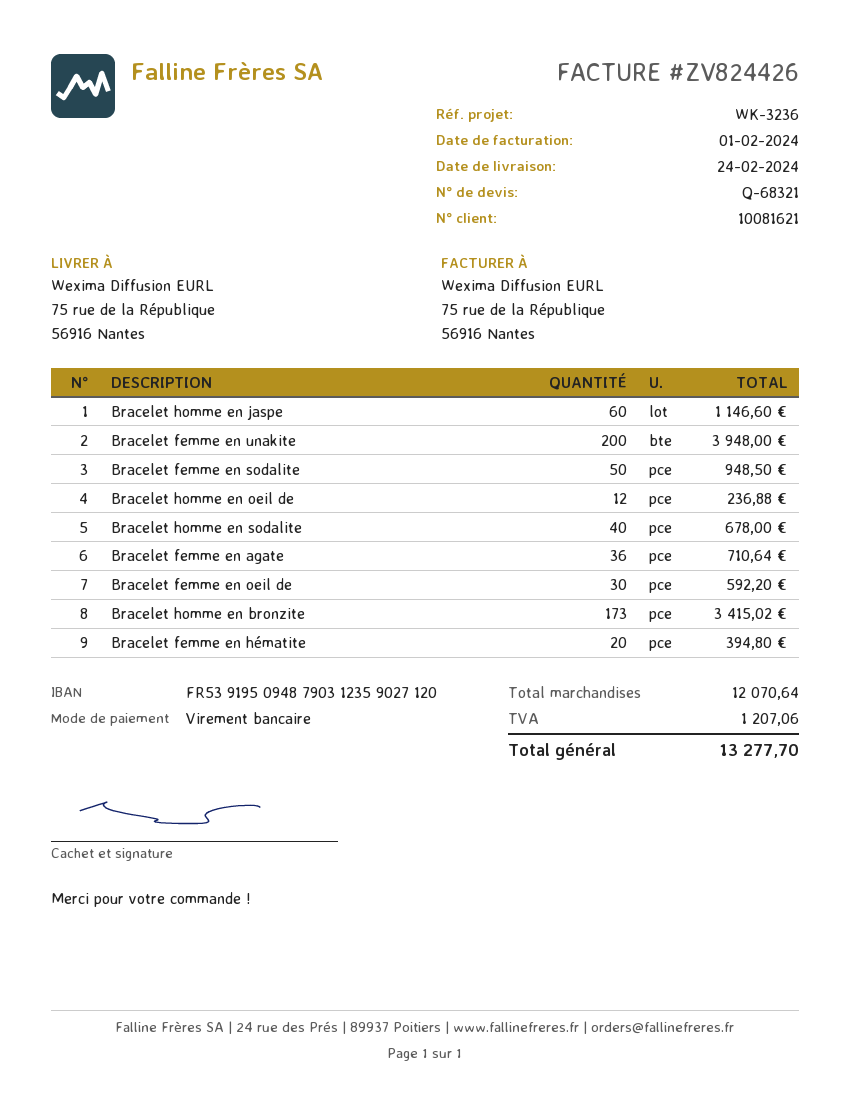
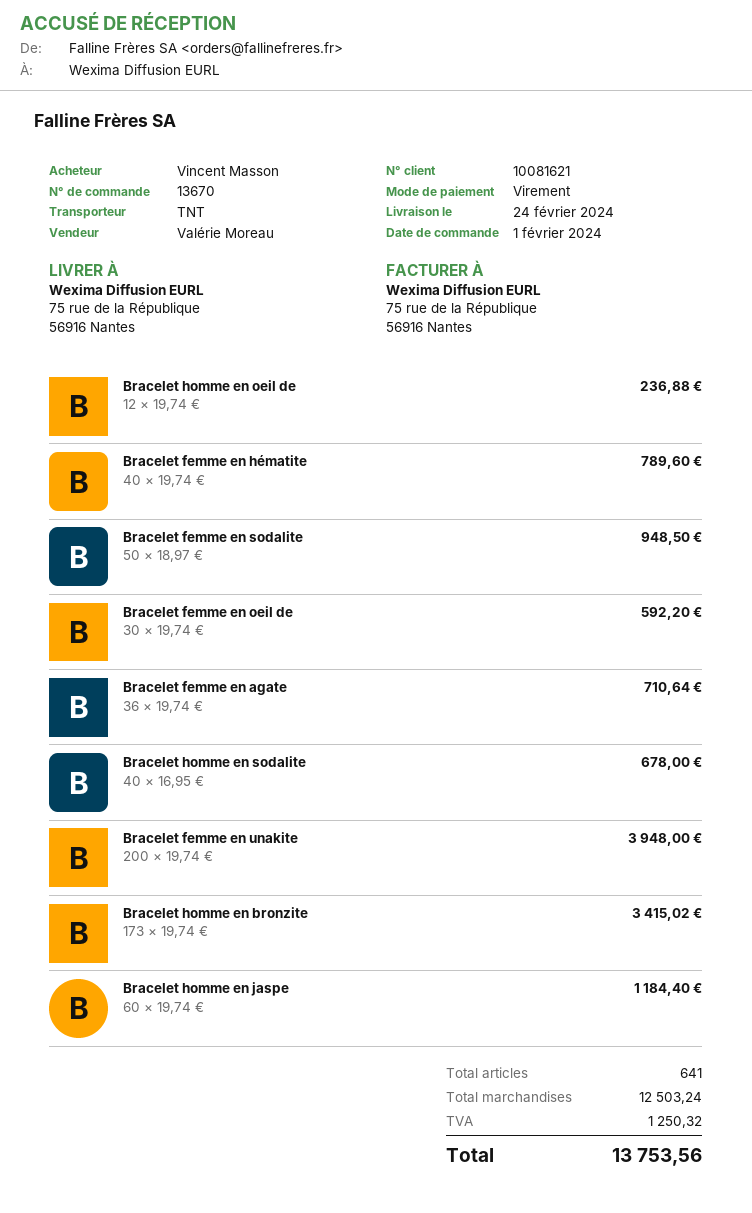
Bracelet homme en jaspe: 60 for 1146.60 -> 60 for 1184.40
Bracelet femme en hématite: 20 for 394.80 -> 40 for 789.60
subtotal: 12070.64 -> 12503.24
tax: 1207.06 -> 1250.32
total: 13277.70 -> 13753.56

